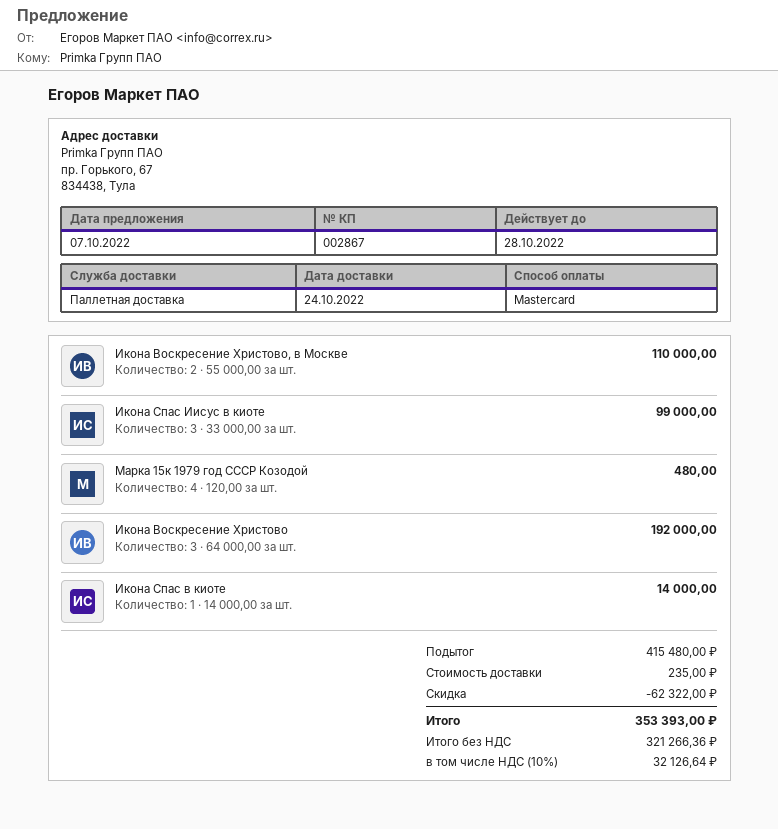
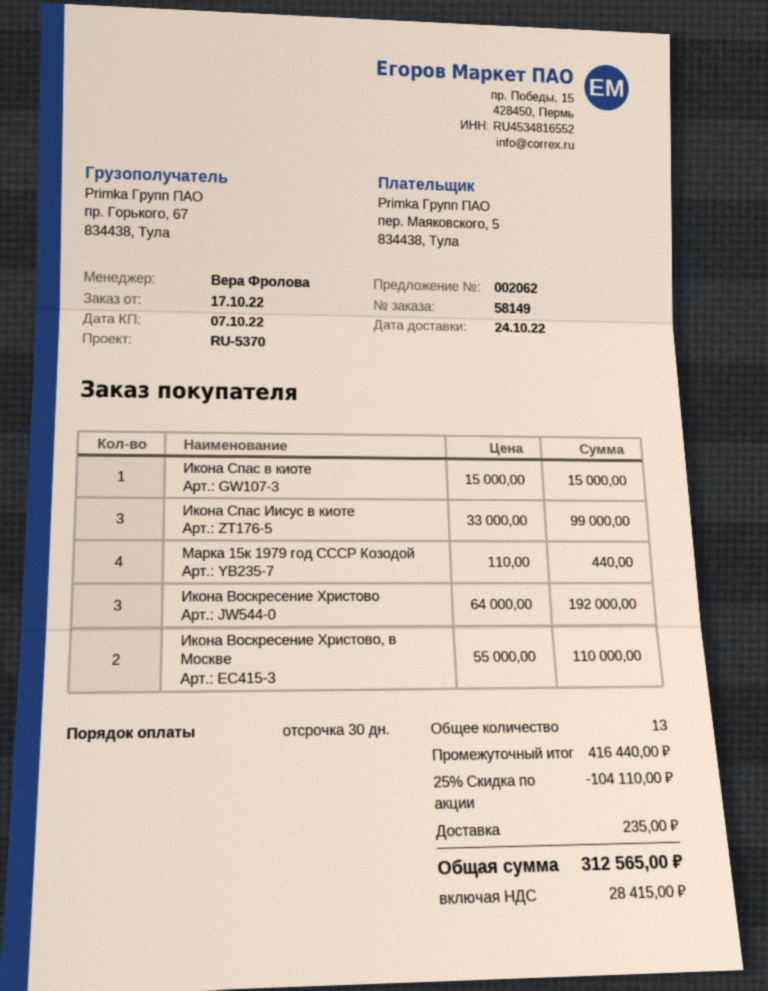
quote number: 002867 -> 002062
Марка 15к 1979 год СССР Козодой: 4 x 120.00 = 480.00 -> 4 x 110.00 = 440.00
Икона Спас в киоте: 1 x 14000.00 = 14000.00 -> 1 x 15000.00 = 15000.00
subtotal: 415480.00 -> 416440.00
discount: 62322.00 -> 104110.00
tax: 32126.64 -> 28415.00
total: 353393.00 -> 312565.00

